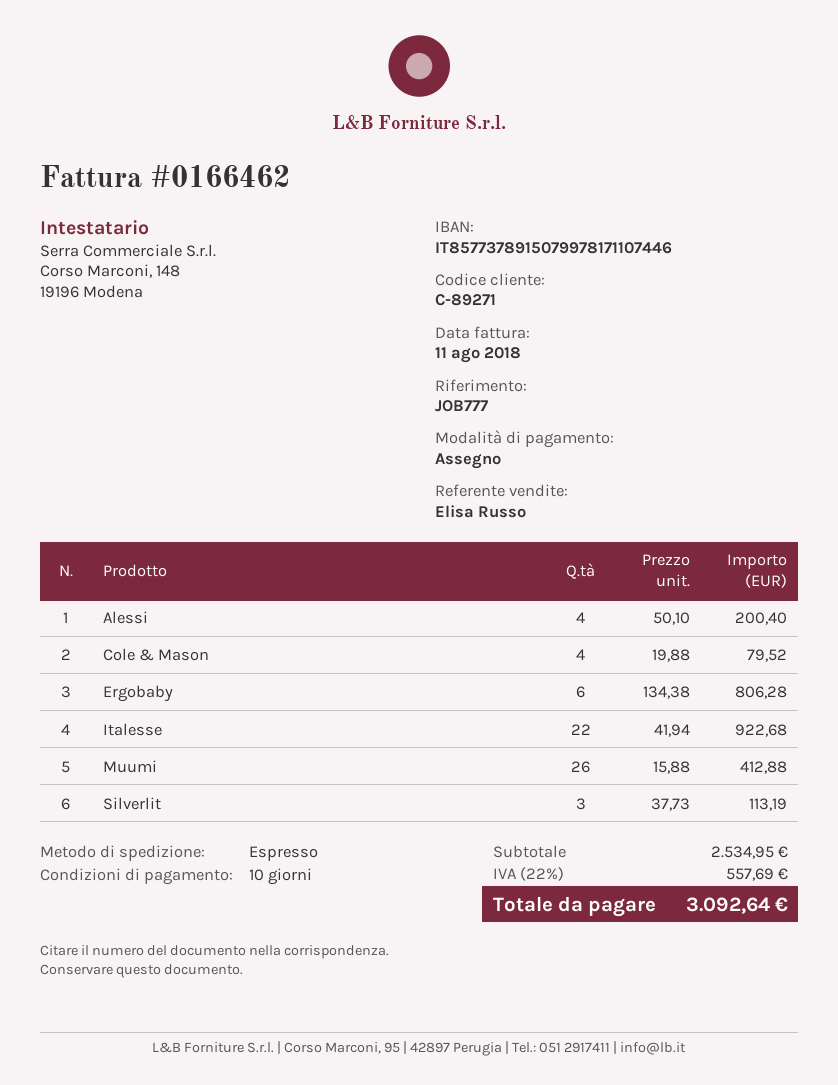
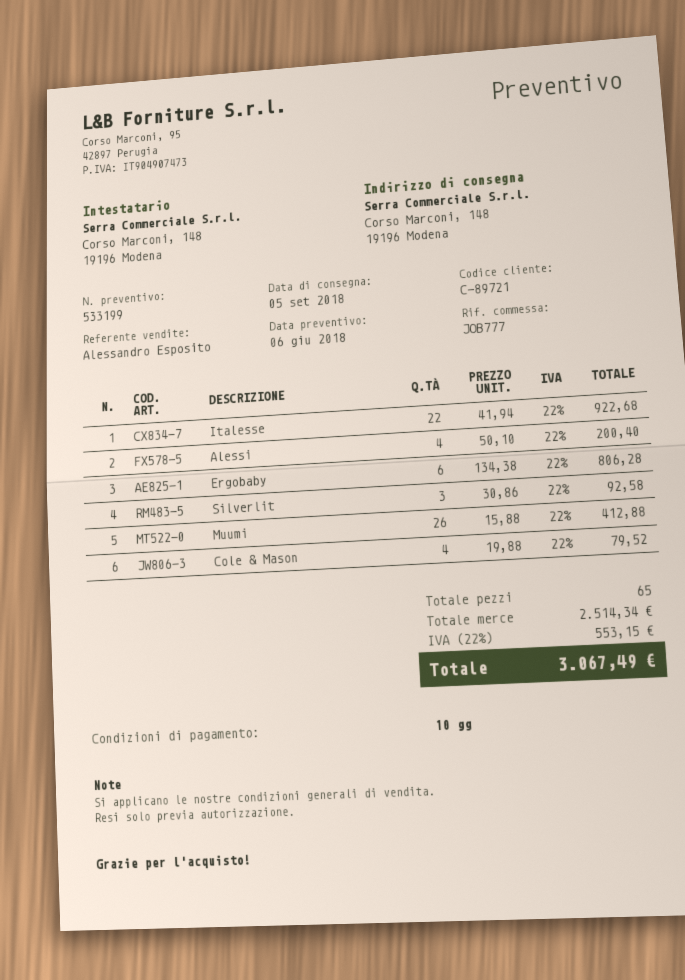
customer number: C-89271 -> C-89721
sales rep: Elisa Russo -> Alessandro Esposito
Silverlit: 3 x 37.73 = 113.19 -> 3 x 30.86 = 92.58
subtotal: 2534.95 -> 2514.34
tax: 22% = 557.69 -> 22% = 553.15
total: 3092.64 -> 3067.49

